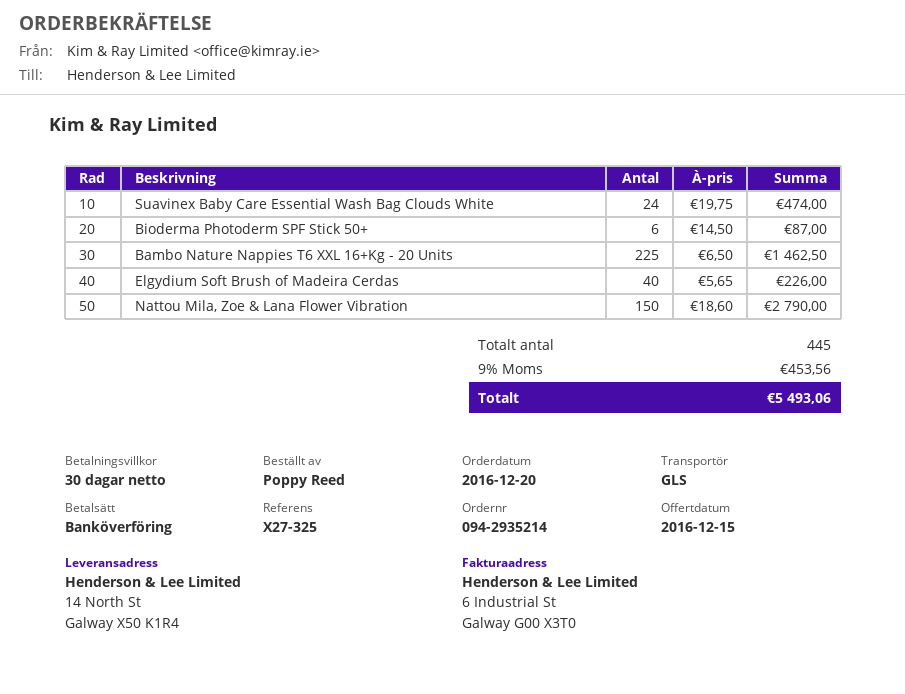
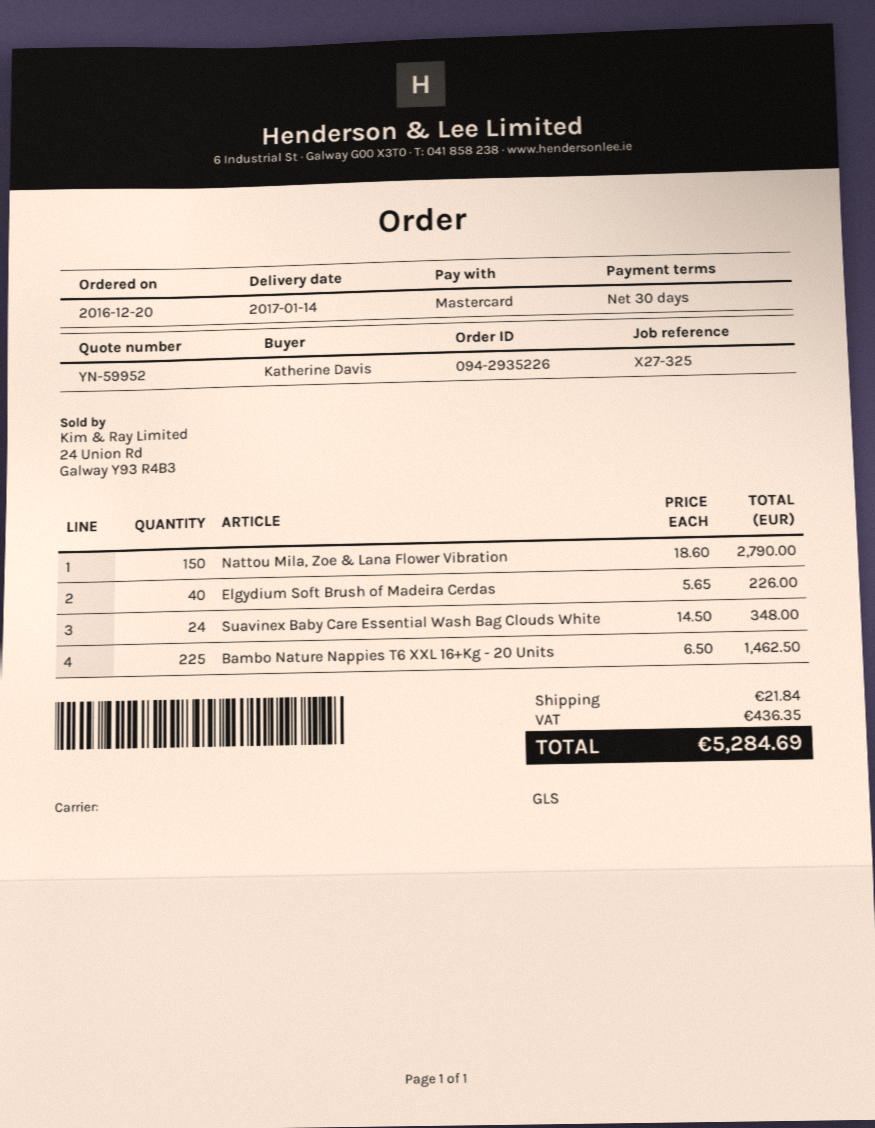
order number: 094-2935214 -> 094-2935226
ordered by: Poppy Reed -> Katherine Davis
payment method: bank transfer -> Mastercard
Suavinex Baby Care Essential Wash Bag Clouds White: 24 x 19.75 = 474.00 -> 24 x 14.50 = 348.00
Bioderma Photoderm SPF Stick 50+: 6 x 14.50 = 87.00 -> none
shipping: none -> 21.84
tax: 453.56 -> 436.35
total: 5493.06 -> 5284.69

